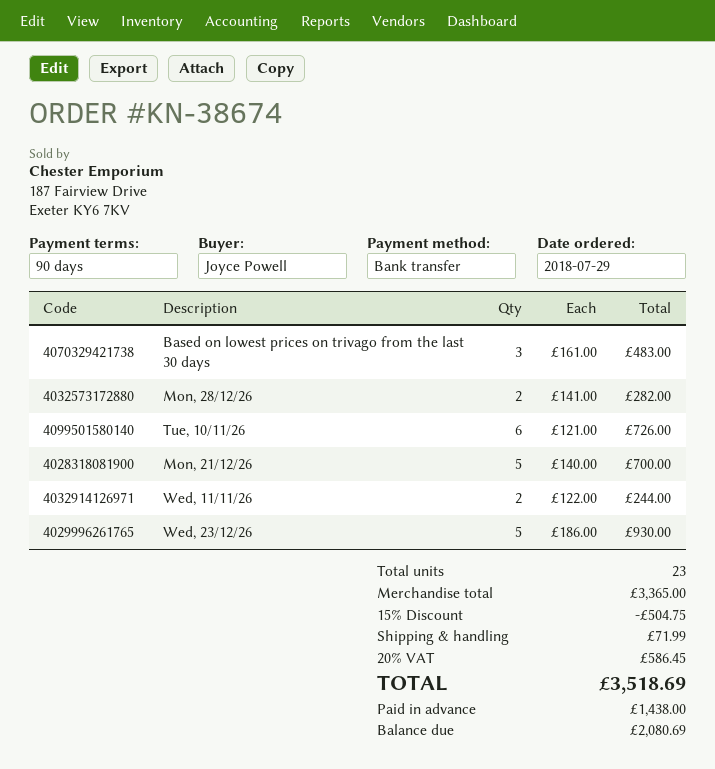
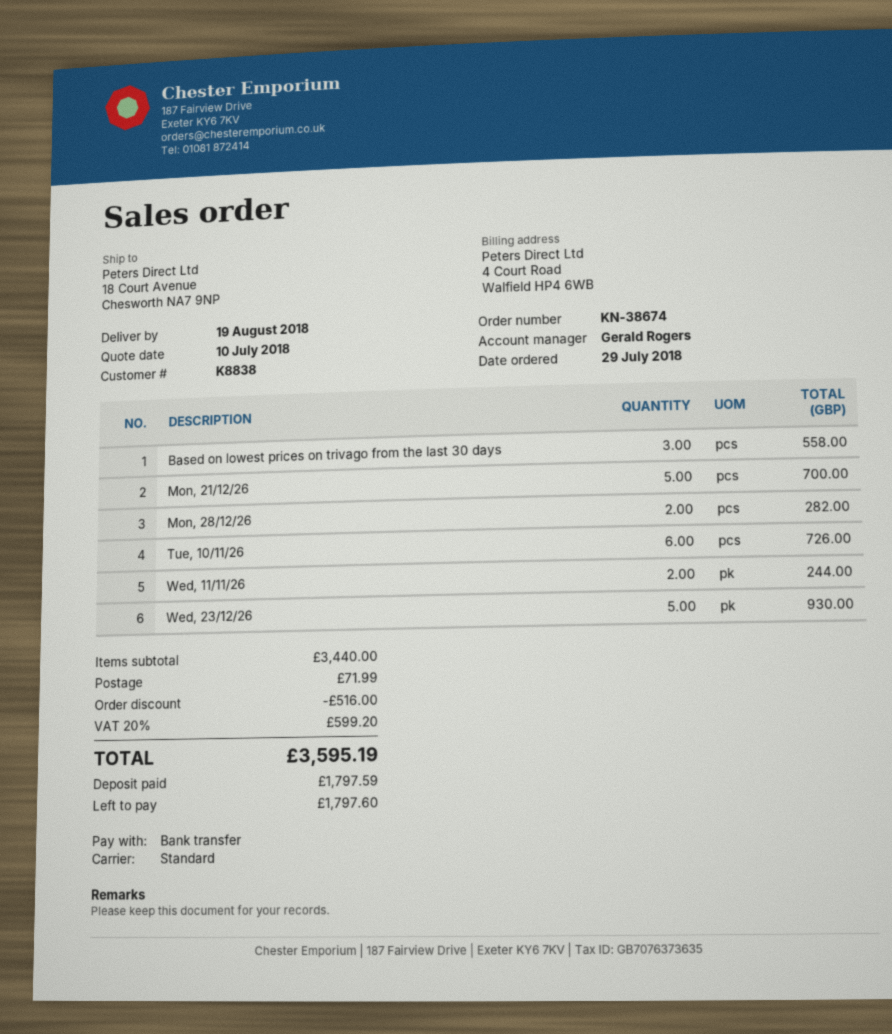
Based on lowest prices on trivago from the last 30 days: 3 for 483.00 -> 3 for 558.00
subtotal: 3365.00 -> 3440.00
discount: 504.75 -> 516.00
tax: 20% = 586.45 -> 20% = 599.20
total: 3518.69 -> 3595.19
deposit: 1438.00 -> 1797.59
balance: 2080.69 -> 1797.60

